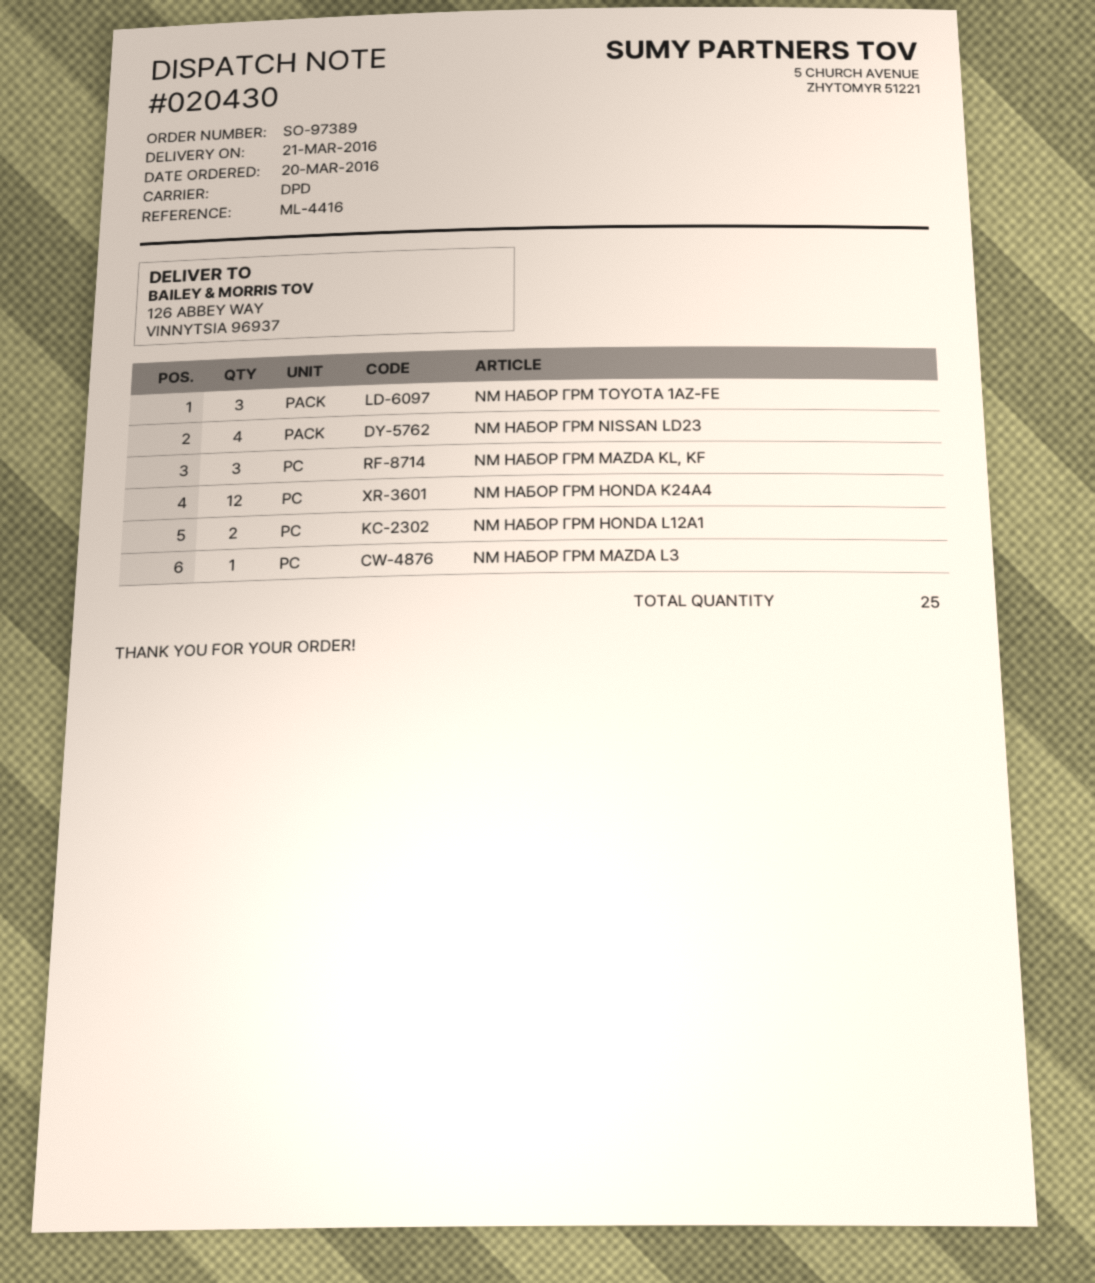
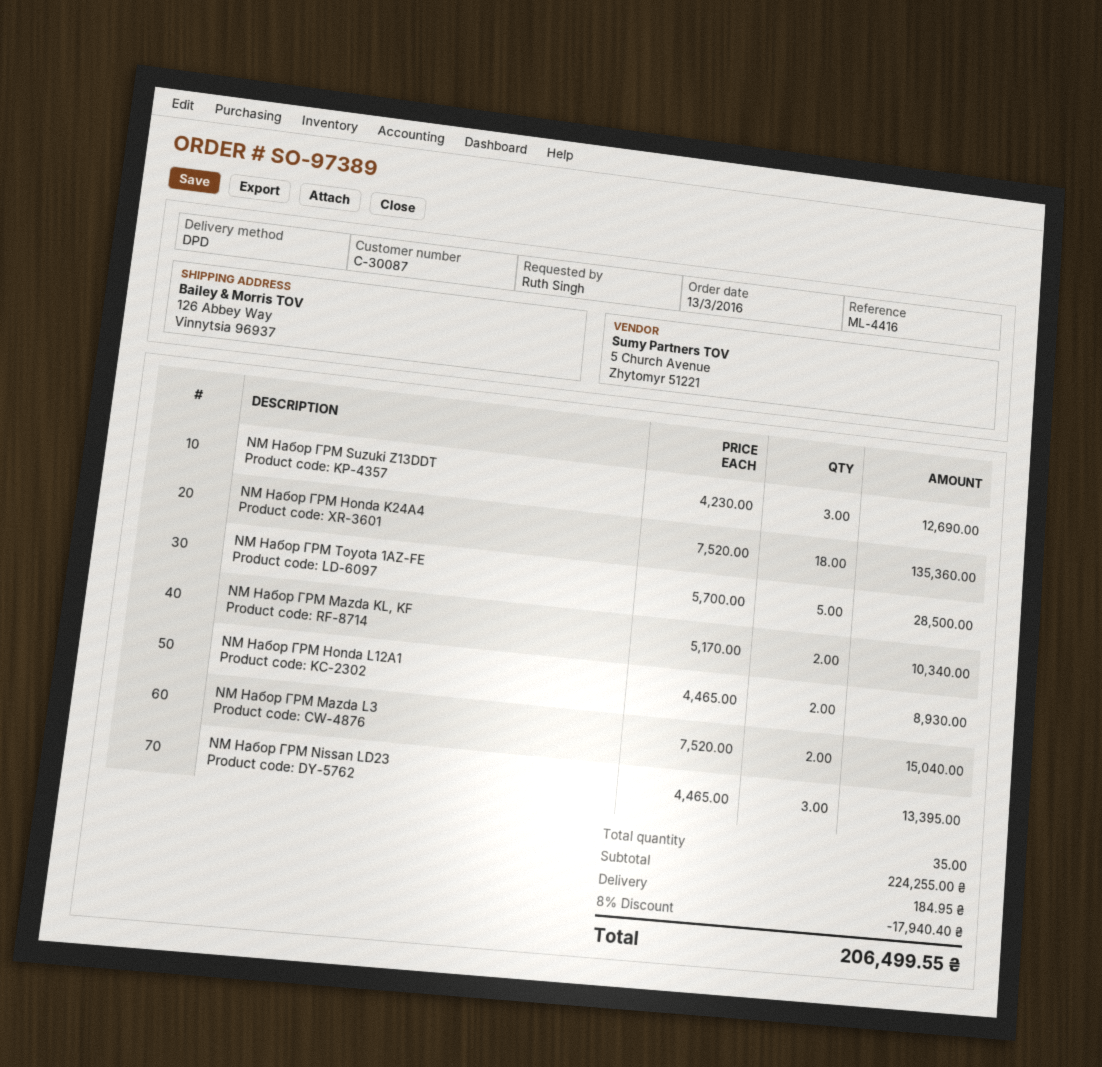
order date: 2016-03-20 -> 2016-03-13
NM НАБОР ГРМ TOYOTA 1AZ-FE: 3 -> 5
NM НАБОР ГРМ NISSAN LD23: 4 -> 3
NM НАБОР ГРМ MAZDA KL, KF: 3 -> 2
NM НАБОР ГРМ HONDA K24A4: 12 -> 18
NM НАБОР ГРМ MAZDA L3: 1 -> 2
NM Набор ГРМ Suzuki Z13DDT: none -> 3
total quantity: 25 -> 35

